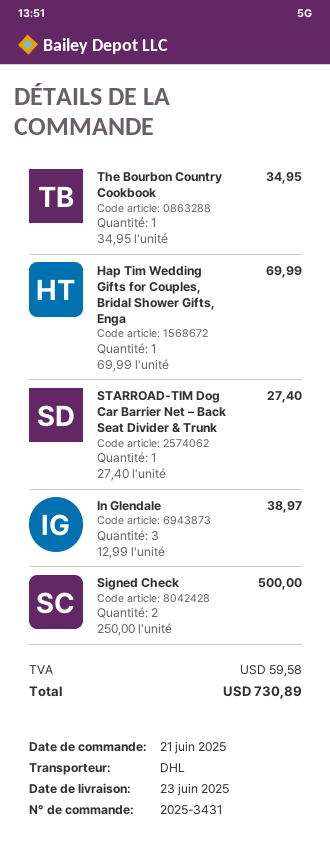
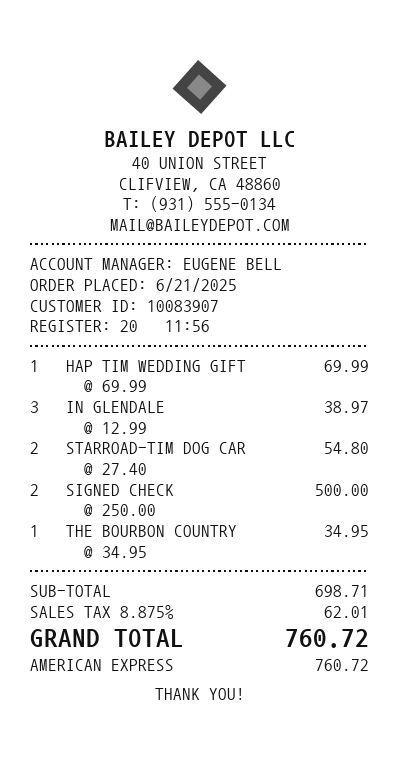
STARROAD-TIM Dog Car Barrier Net – Back Seat Divider & Trunk: 1 x 27.40 = 27.40 -> 2 x 27.40 = 54.80
tax: 59.58 -> 62.01
total: 730.89 -> 760.72

